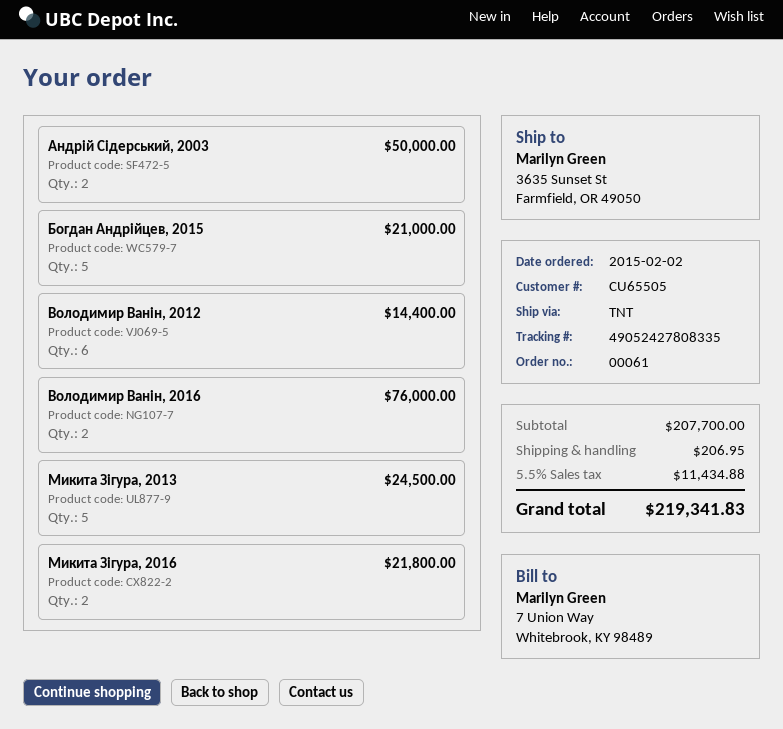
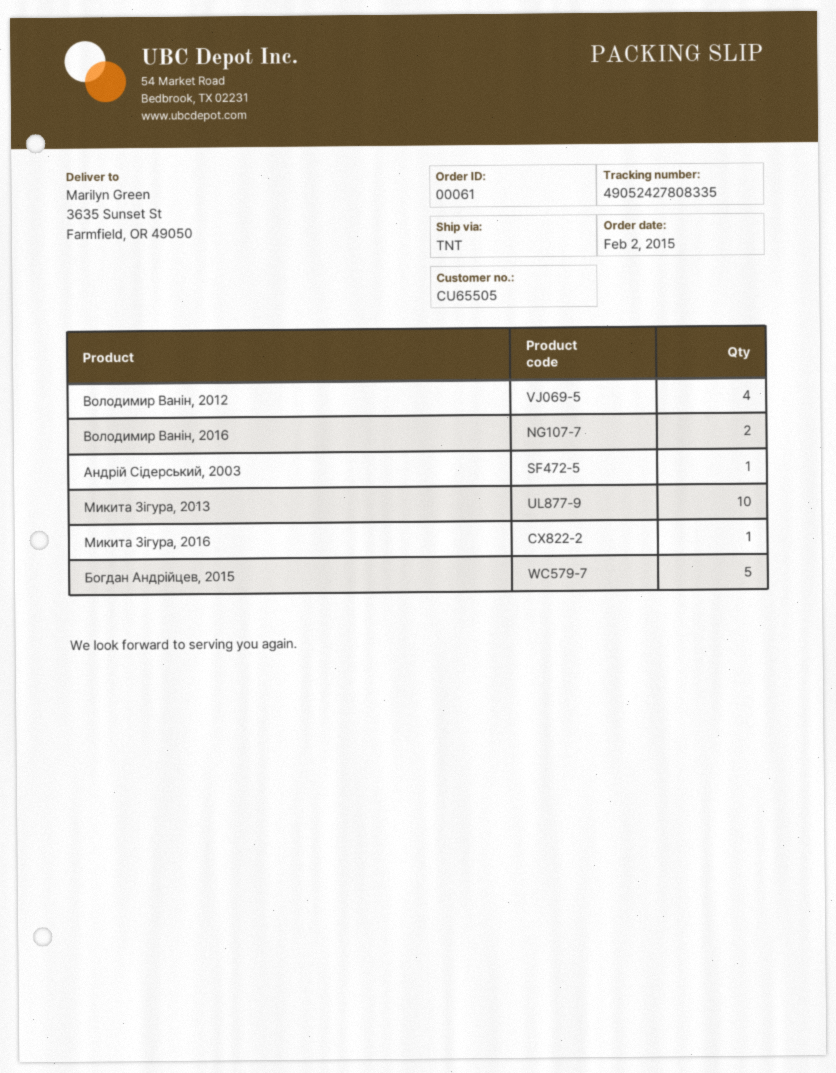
Андрій Сідерський, 2003: 2 -> 1
Володимир Ванін, 2012: 6 -> 4
Микита Зігура, 2013: 5 -> 10
Микита Зігура, 2016: 2 -> 1

